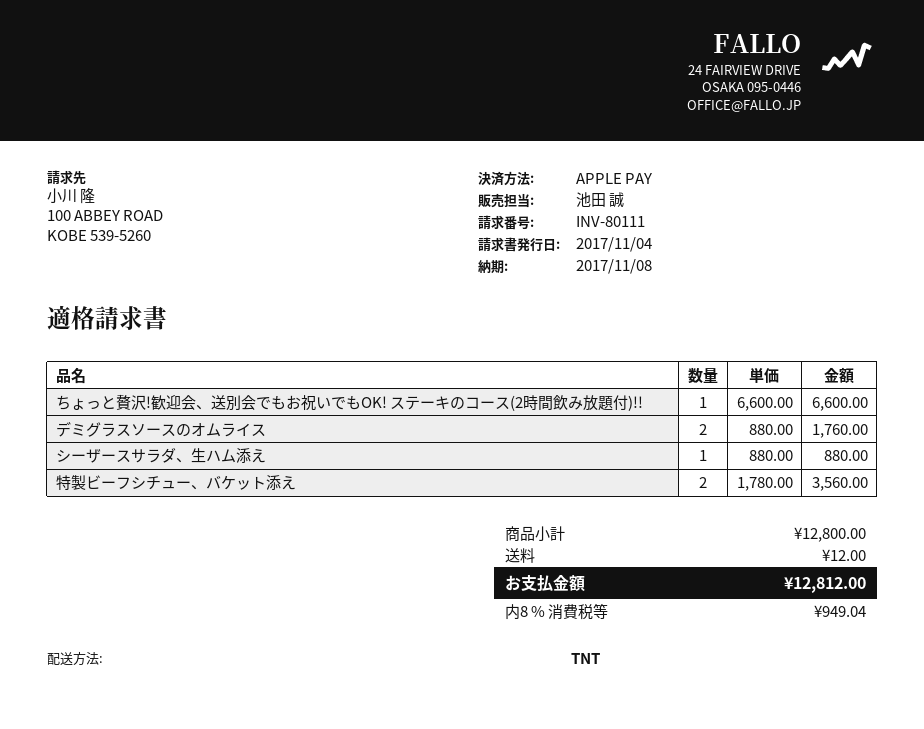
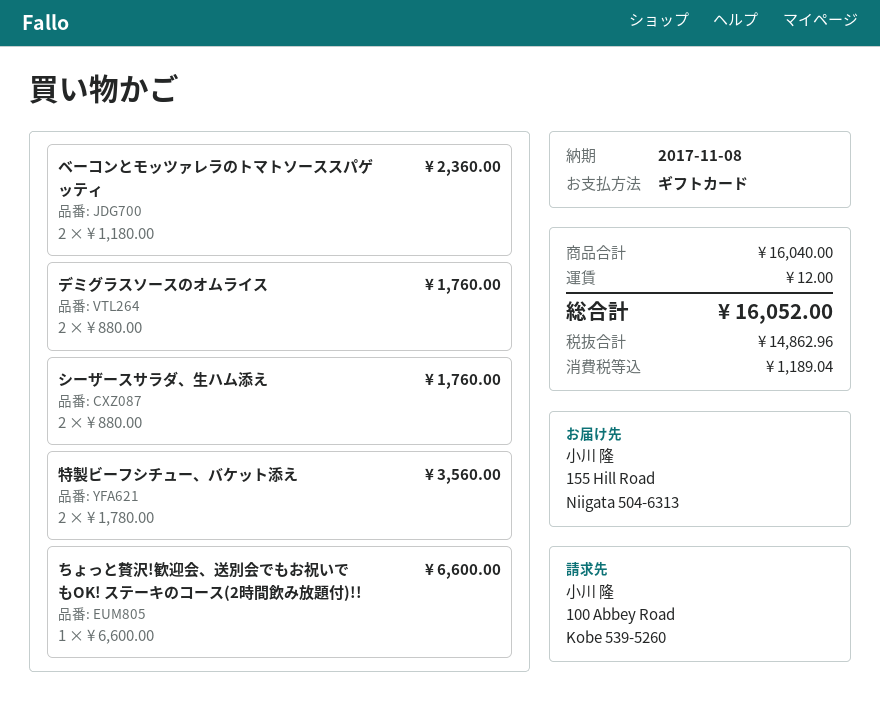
payment method: Apple Pay -> gift card
シーザースサラダ、生ハム添え: 1 x 880.00 = 880.00 -> 2 x 880.00 = 1760.00
ベーコンとモッツァレラのトマトソーススパゲッティ: none -> 2 x 1180.00 = 2360.00
subtotal: 12800.00 -> 16040.00
tax: 949.04 -> 1189.04
total: 12812.00 -> 16052.00

